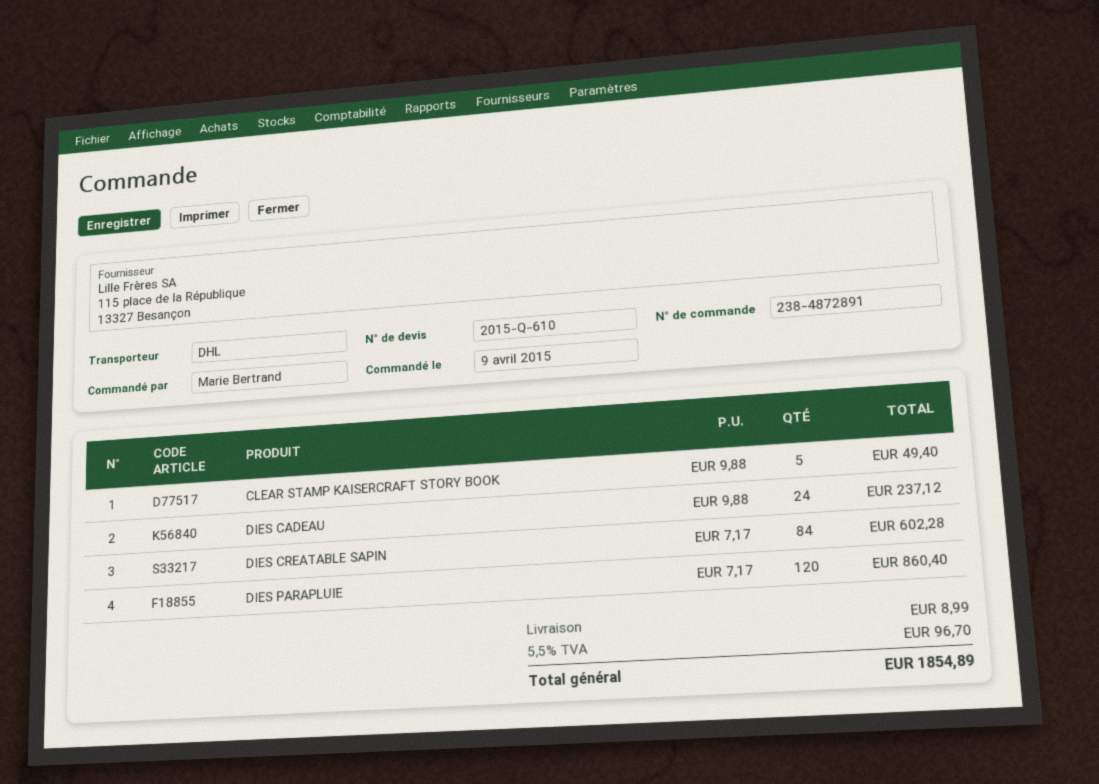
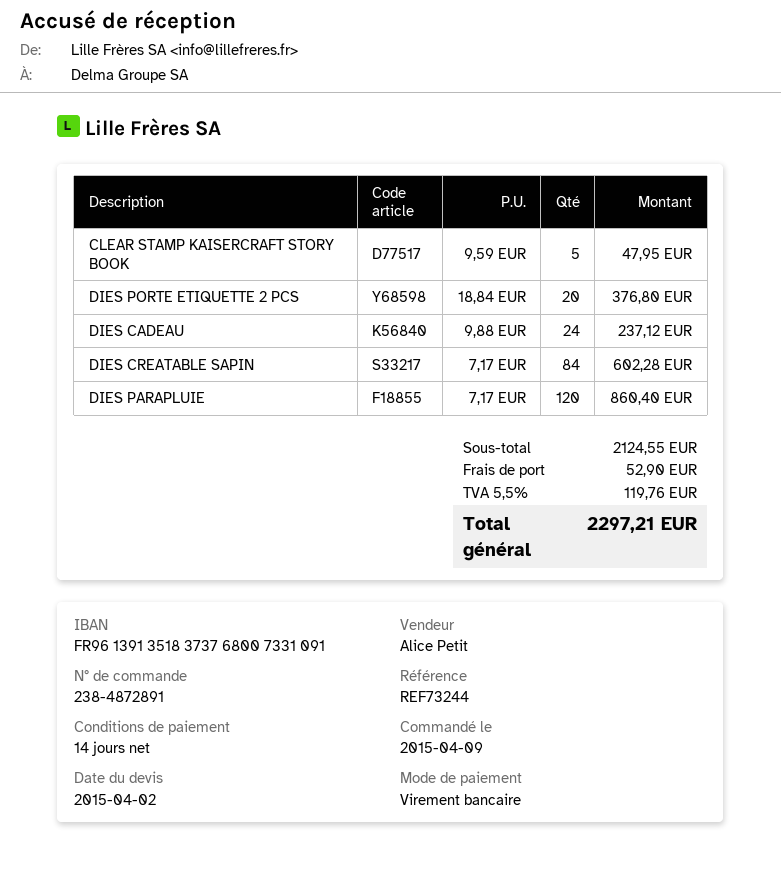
CLEAR STAMP KAISERCRAFT STORY BOOK: 5 x 9.88 = 49.40 -> 5 x 9.59 = 47.95
DIES PORTE ETIQUETTE 2 PCS: none -> 20 x 18.84 = 376.80
shipping: 8.99 -> 52.90
tax: 5.5% = 96.70 -> 5.5% = 119.76
total: 1854.89 -> 2297.21

